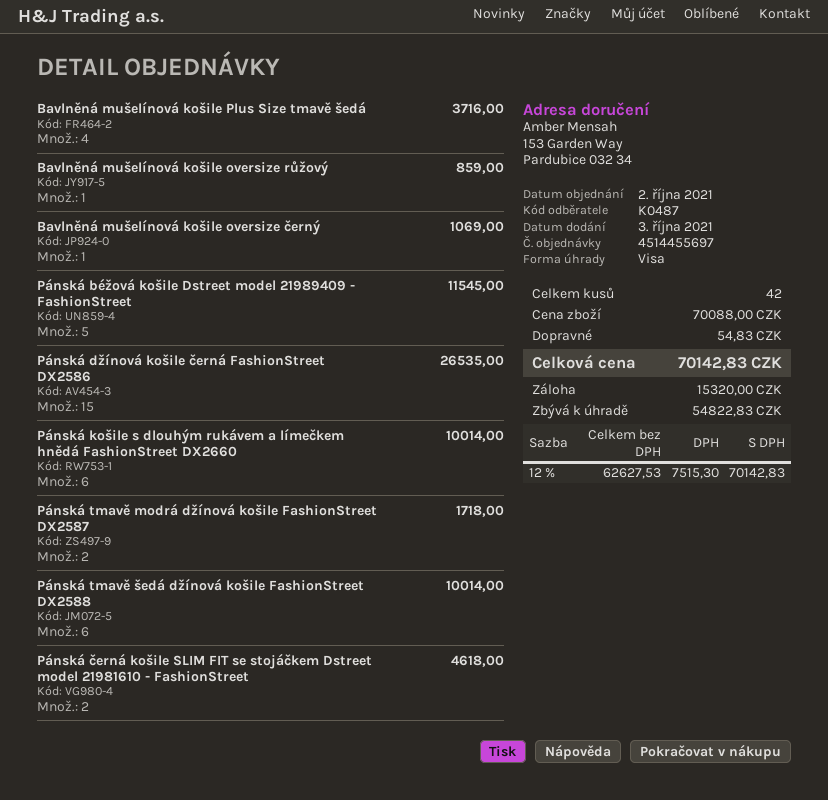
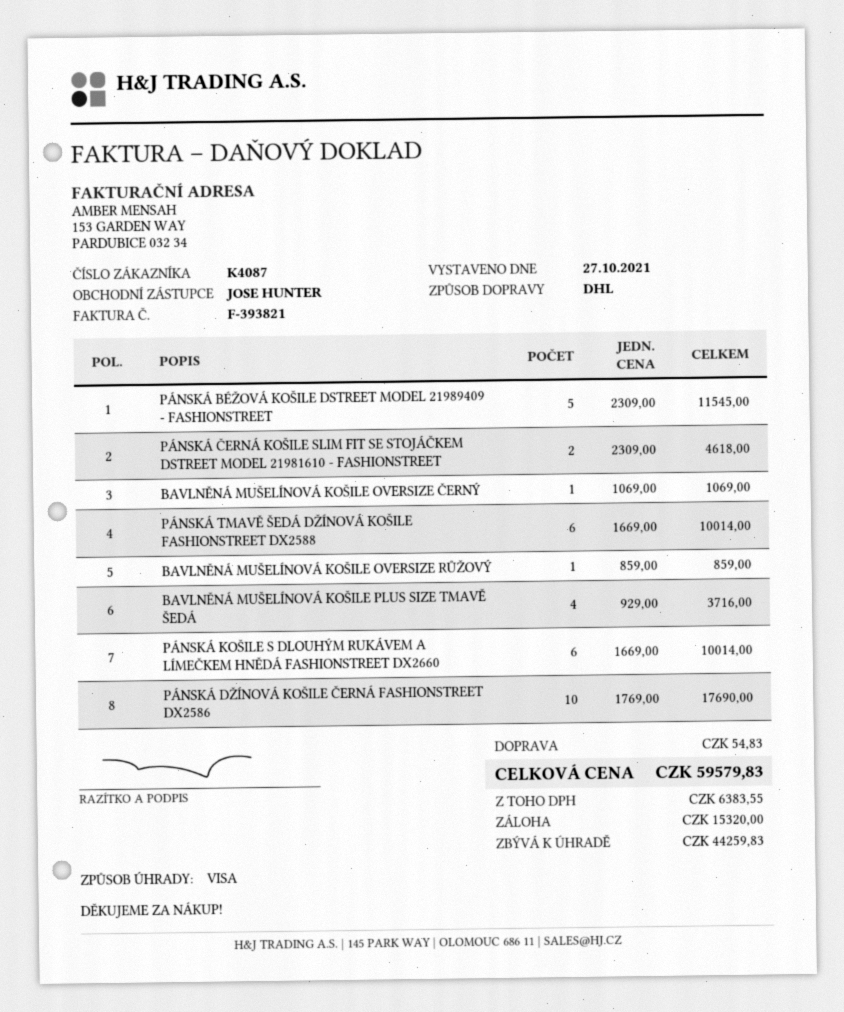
customer number: K0487 -> K4087
Pánská džínová košile černá FashionStreet DX2586: 15 for 26535.00 -> 10 for 17690.00
Pánská tmavě modrá džínová košile FashionStreet DX2587: 2 for 1718.00 -> none
tax: 7515.30 -> 6383.55
total: 70142.83 -> 59579.83
balance: 54822.83 -> 44259.83

